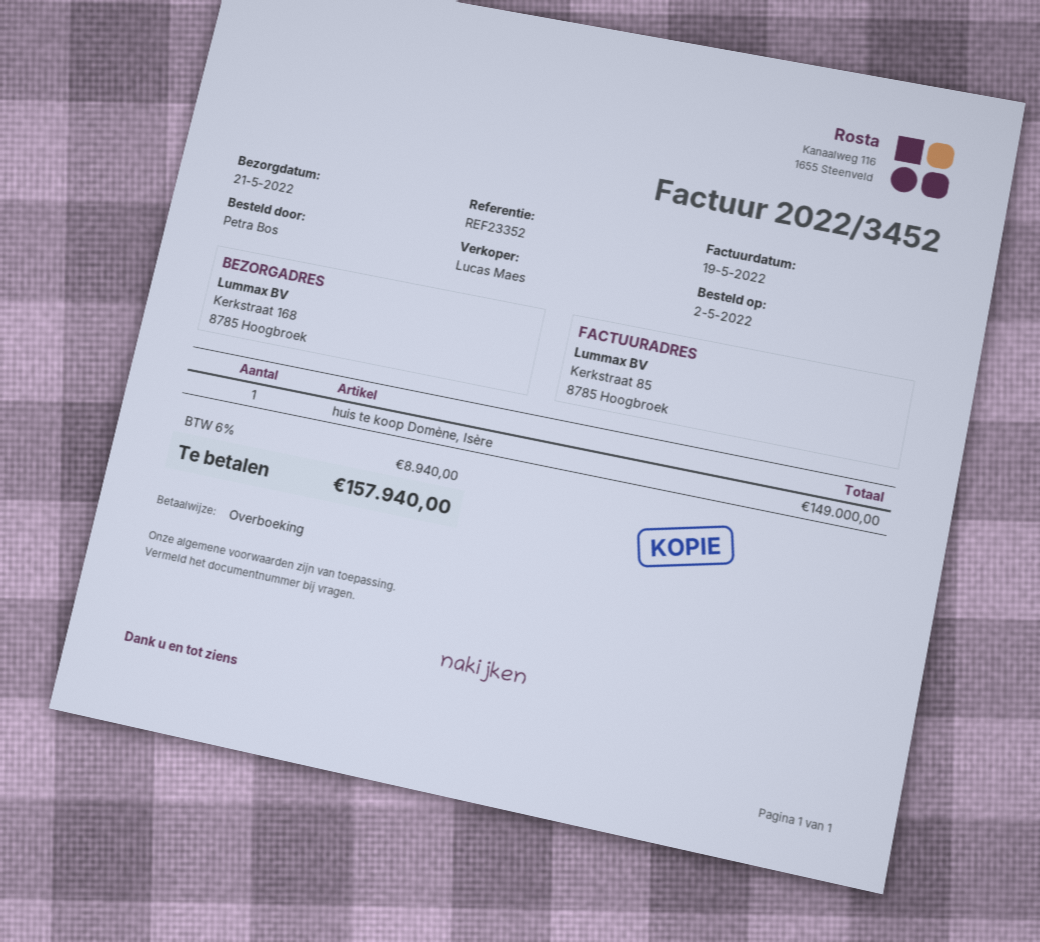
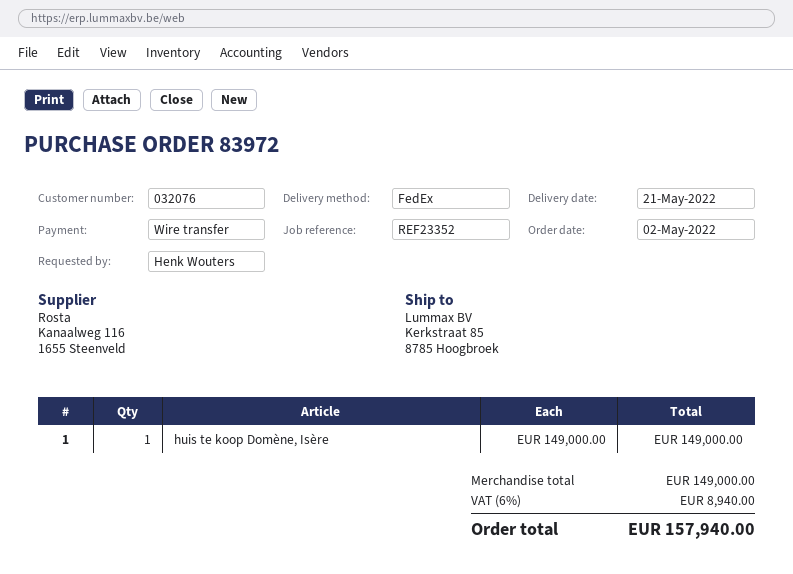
ordered by: Petra Bos -> Henk Wouters
ship to: Kerkstraat 168, 8785 Hoogbroek -> Kerkstraat 85, 8785 Hoogbroek

